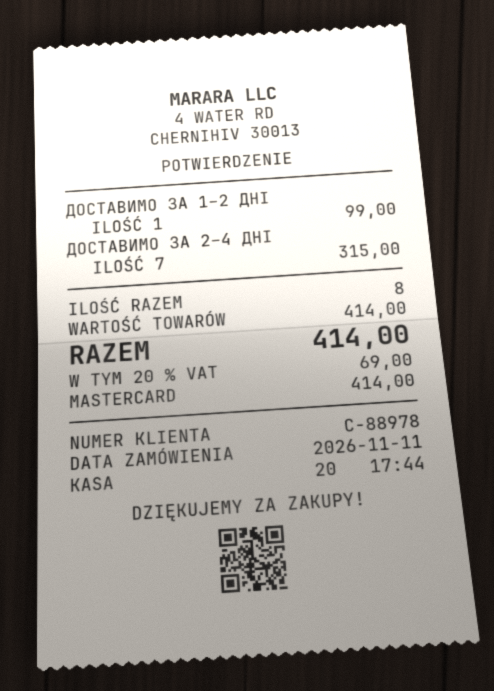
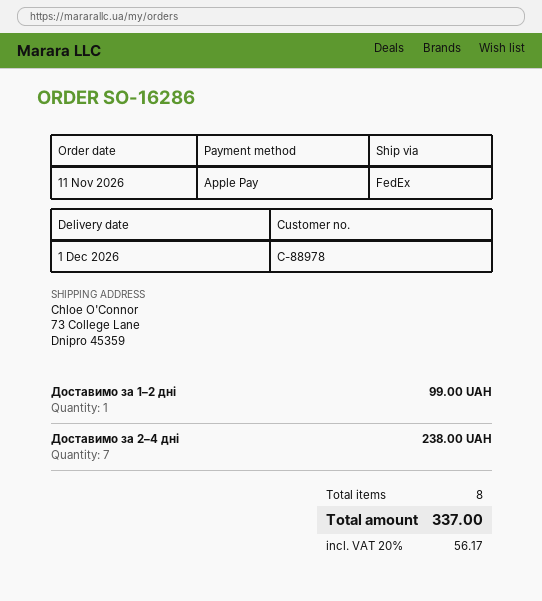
payment method: Mastercard -> Apple Pay
ДОСТАВИМО ЗА 2–4 ДНІ: 7 for 315.00 -> 7 for 238.00
tax: 20% = 69.00 -> 20% = 56.17
total: 414.00 -> 337.00

